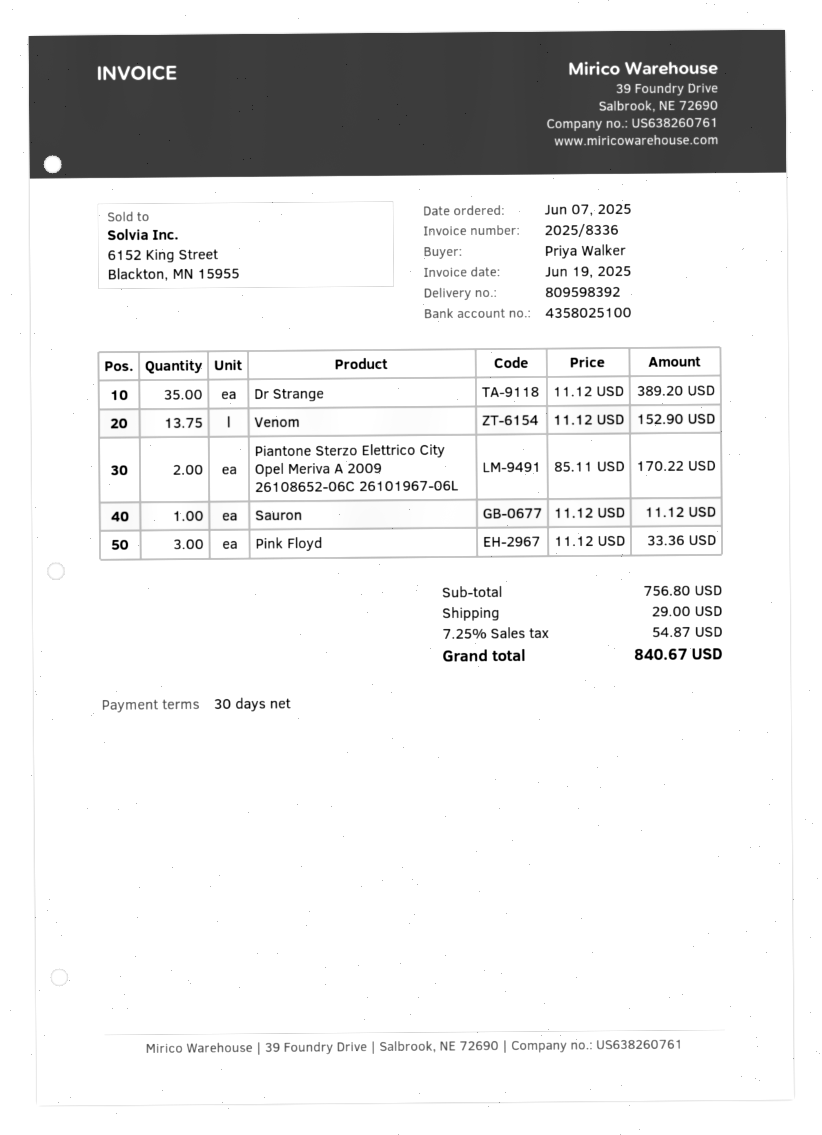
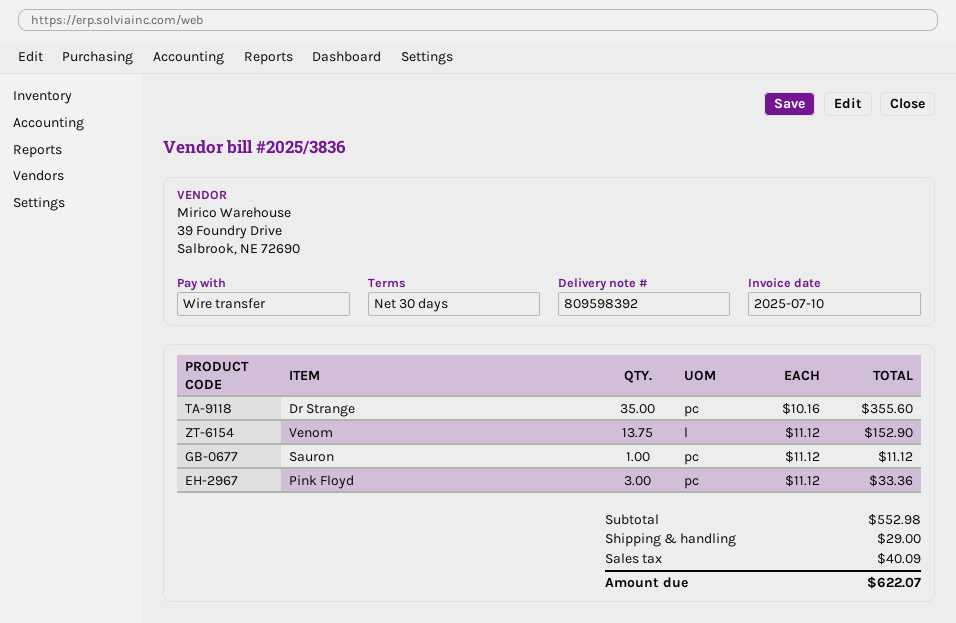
invoice number: 2025/8336 -> 2025/3836
invoice date: 2025-06-19 -> 2025-07-10
Dr Strange: 35 x 11.12 = 389.20 -> 35 x 10.16 = 355.60
Piantone Sterzo Elettrico City Opel Meriva A 2009 26108652-06C 26101967-06L: 2 x 85.11 = 170.22 -> none
subtotal: 756.80 -> 552.98
tax: 54.87 -> 40.09
total: 840.67 -> 622.07

